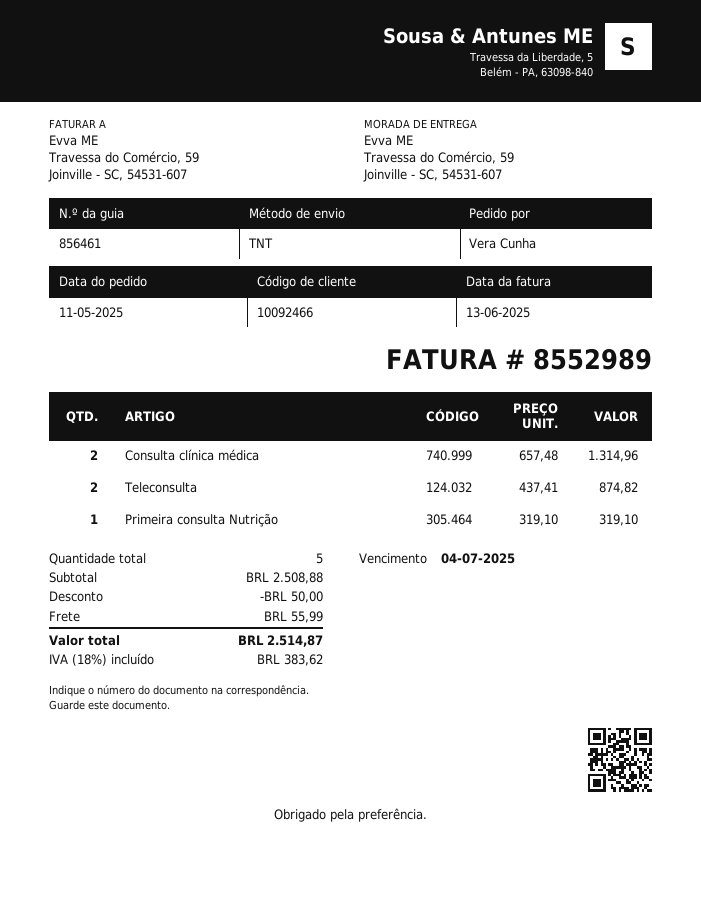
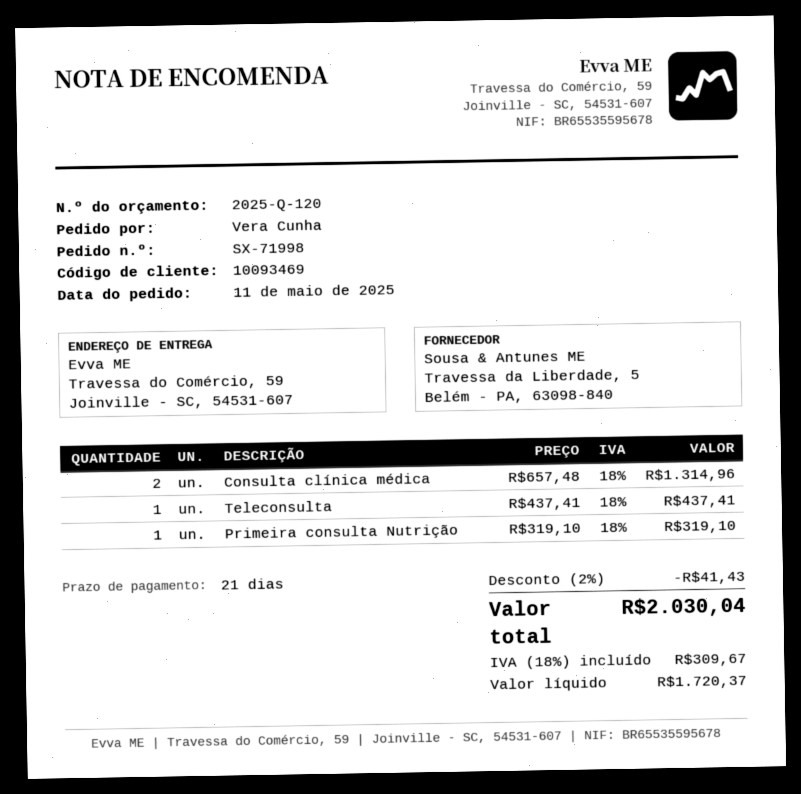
customer number: 10092466 -> 10093469
Teleconsulta: 2 x 437.41 = 874.82 -> 1 x 437.41 = 437.41
discount: 50.00 -> 41.43
shipping: 55.99 -> none
tax: 18% = 383.62 -> 18% = 309.67
total: 2514.87 -> 2030.04

